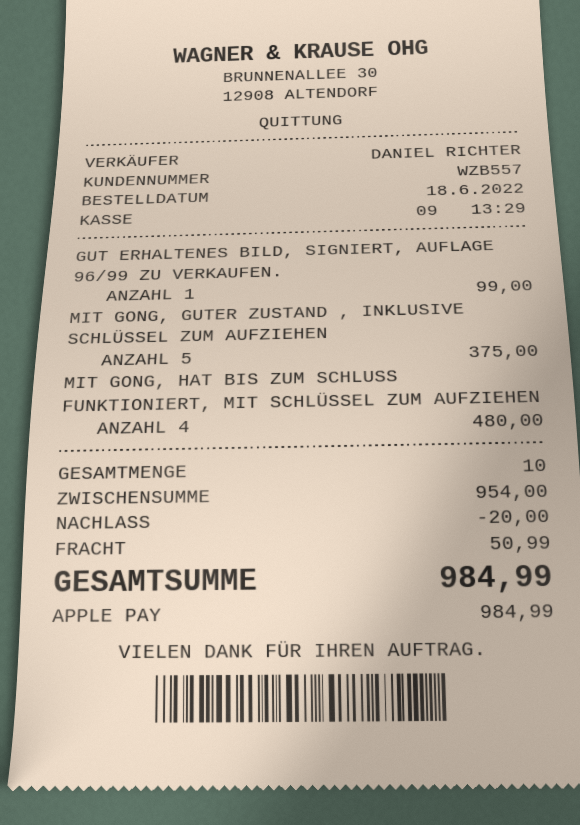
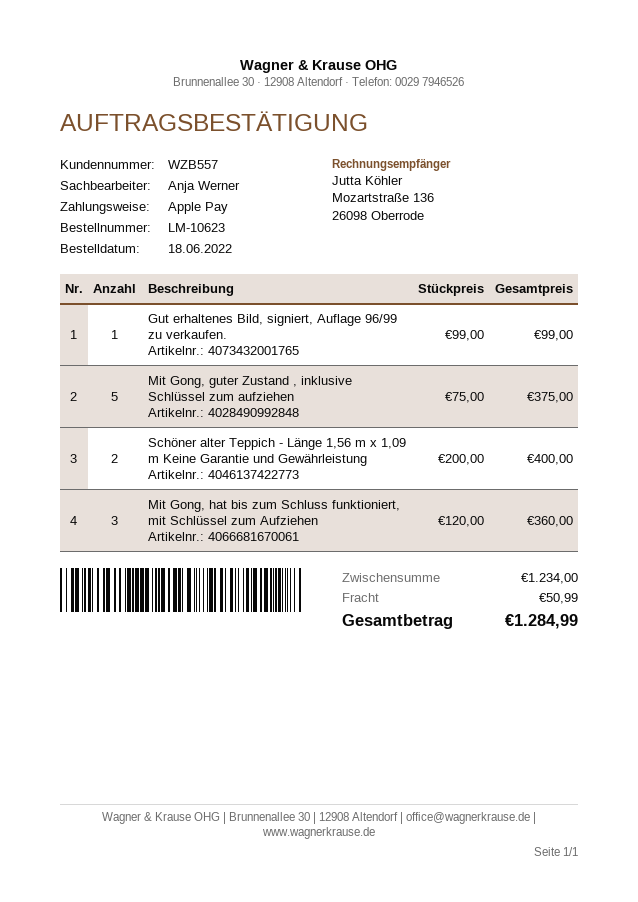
sales rep: DANIEL RICHTER -> Anja Werner
MIT GONG, HAT BIS ZUM SCHLUSS FUNKTIONIERT, MIT SCHLÜSSEL ZUM AUFZIEHEN: 4 for 480.00 -> 3 for 360.00
Schöner alter Teppich - Länge 1,56 m x 1,09 m Keine Garantie und Gewährleistung: none -> 2 for 400.00
subtotal: 954.00 -> 1234.00
discount: 20.00 -> none
total: 984.99 -> 1284.99

